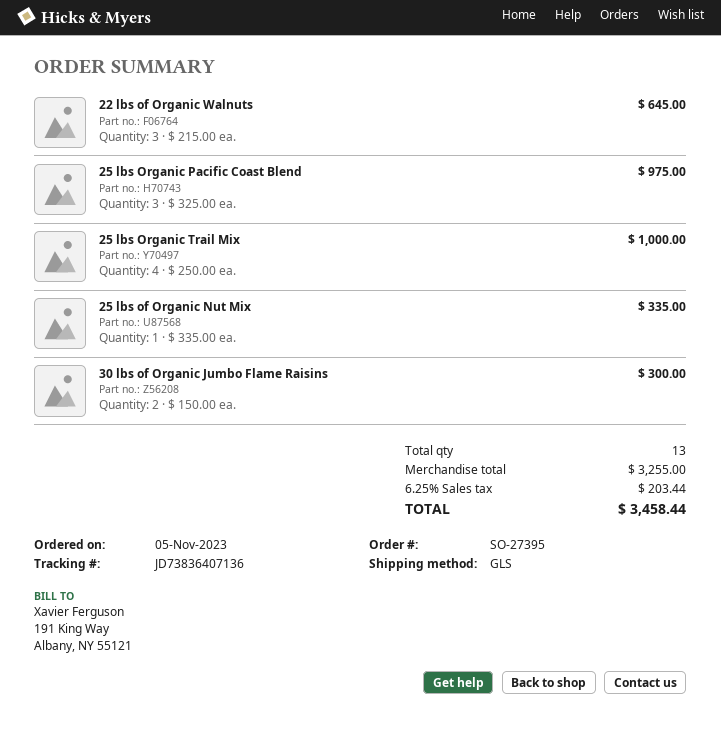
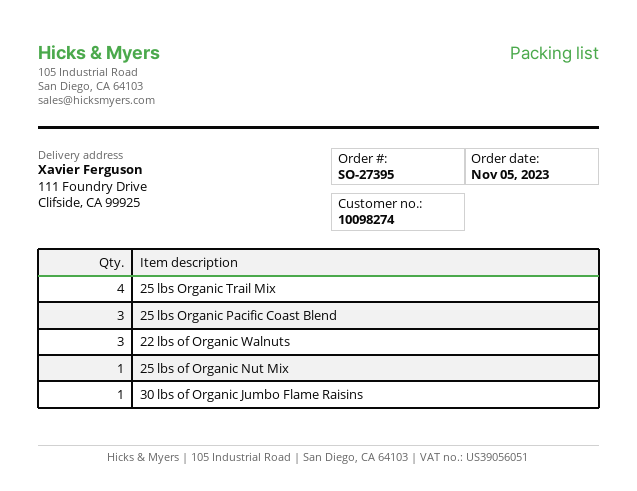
30 lbs of Organic Jumbo Flame Raisins: 2 -> 1

